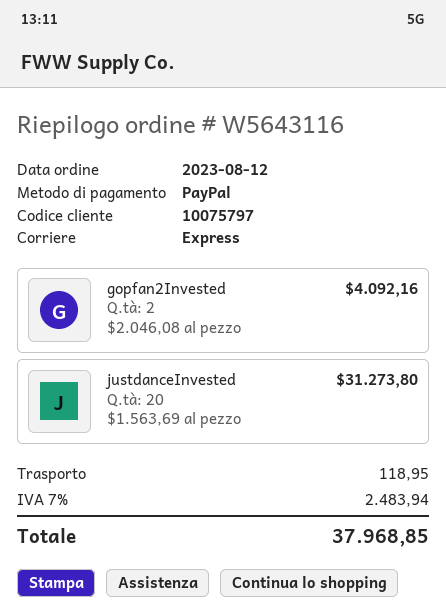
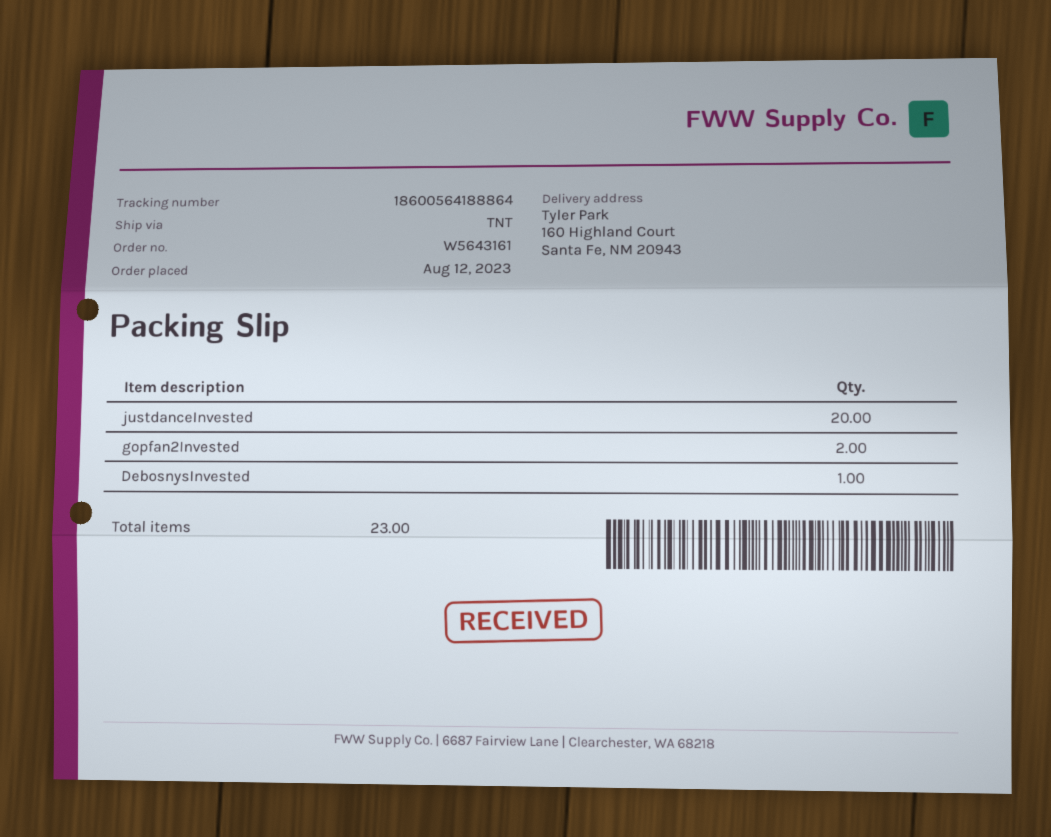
order number: W5643116 -> W5643161
shipping method: express -> TNT
DebosnysInvested: none -> 1

